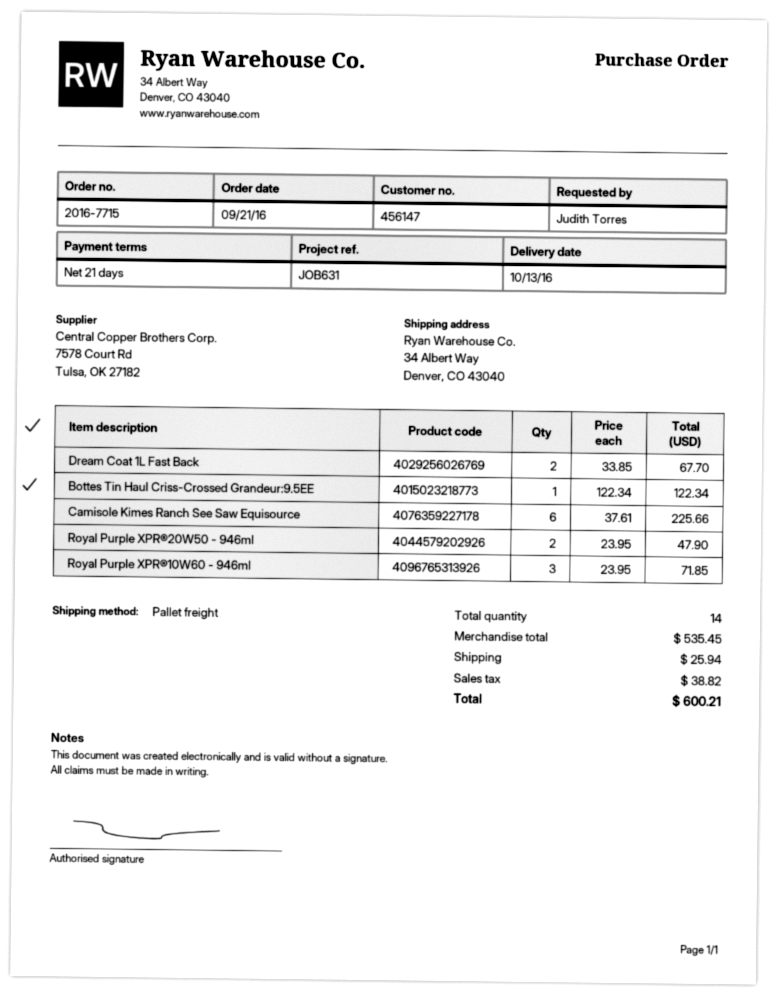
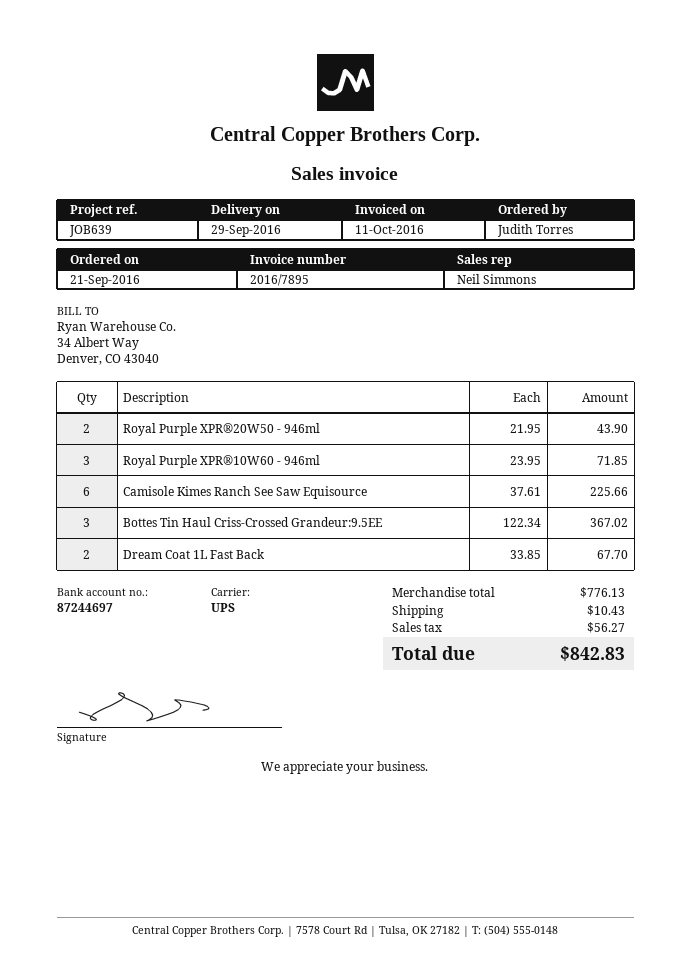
delivery date: 2016-10-13 -> 2016-09-29
reference: JOB631 -> JOB639
shipping method: pallet freight -> UPS
Bottes Tin Haul Criss-Crossed Grandeur:9.5EE: 1 x 122.34 = 122.34 -> 3 x 122.34 = 367.02
Royal Purple XPR®20W50 - 946ml: 2 x 23.95 = 47.90 -> 2 x 21.95 = 43.90
subtotal: 535.45 -> 776.13
shipping: 25.94 -> 10.43
tax: 38.82 -> 56.27
total: 600.21 -> 842.83

